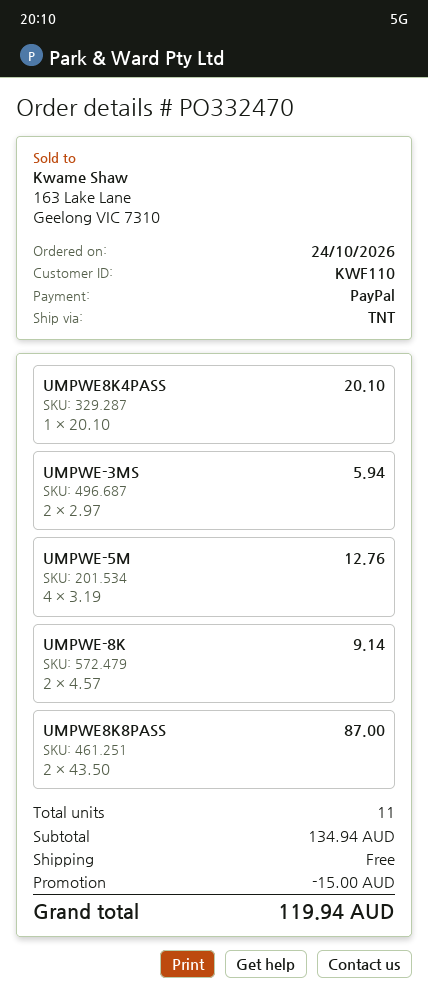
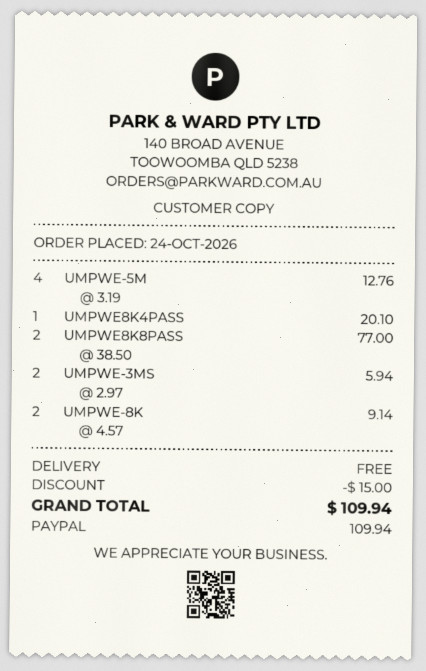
UMPWE8K8PASS: 2 x 43.50 = 87.00 -> 2 x 38.50 = 77.00
total: 119.94 -> 109.94

